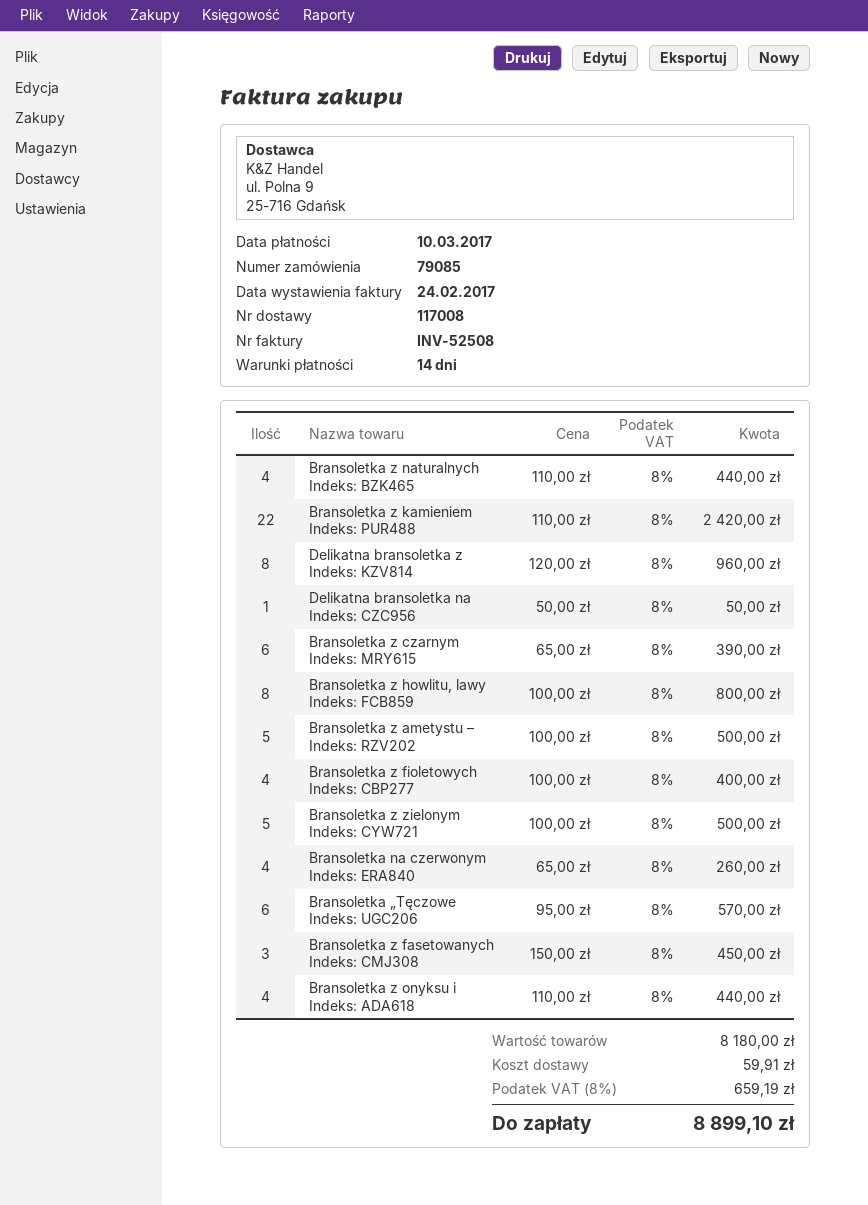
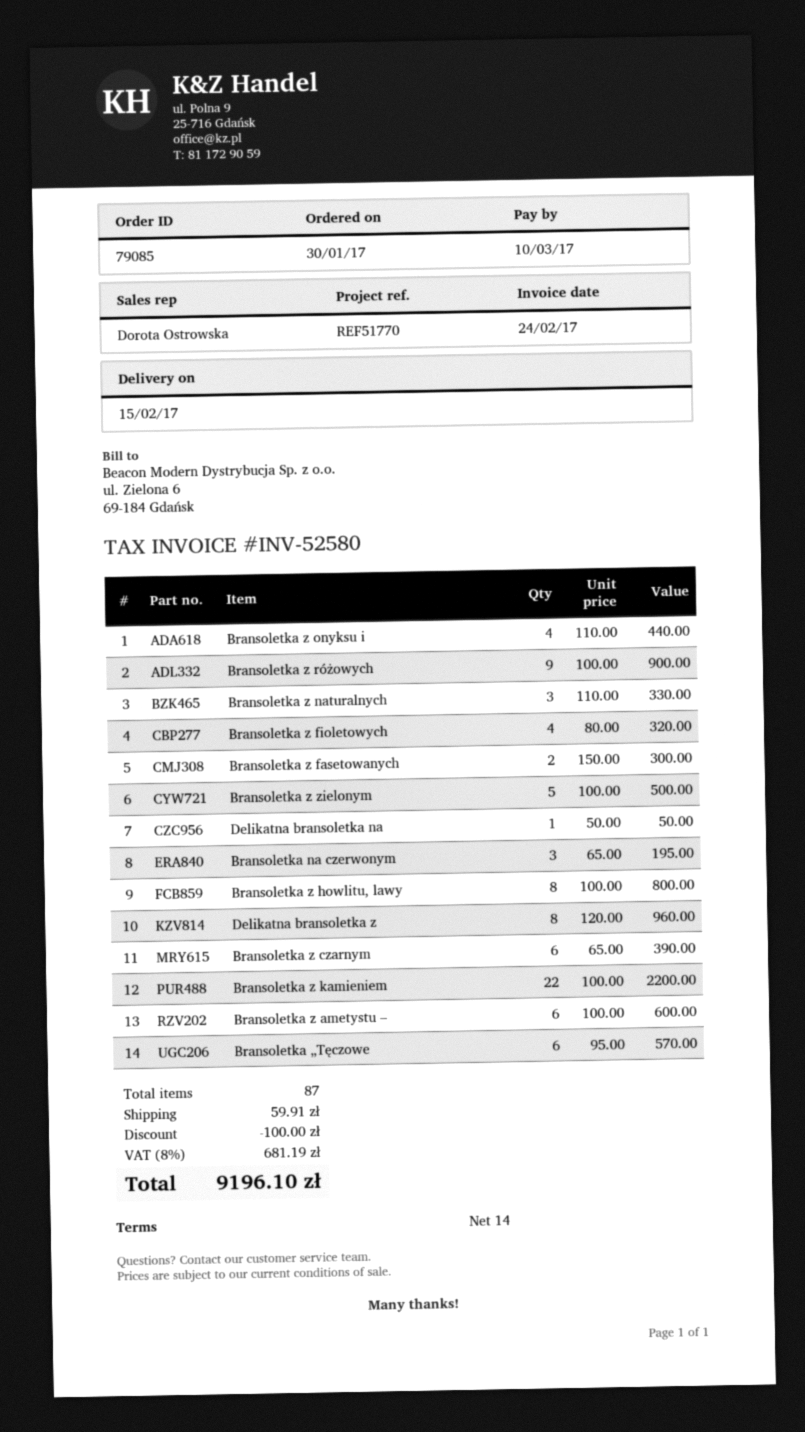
invoice number: INV-52508 -> INV-52580
Bransoletka z naturalnych: 4 x 110.00 = 440.00 -> 3 x 110.00 = 330.00
Bransoletka z kamieniem: 22 x 110.00 = 2420.00 -> 22 x 100.00 = 2200.00
Bransoletka z ametystu –: 5 x 100.00 = 500.00 -> 6 x 100.00 = 600.00
Bransoletka z fioletowych: 4 x 100.00 = 400.00 -> 4 x 80.00 = 320.00
Bransoletka na czerwonym: 4 x 65.00 = 260.00 -> 3 x 65.00 = 195.00
Bransoletka z fasetowanych: 3 x 150.00 = 450.00 -> 2 x 150.00 = 300.00
Bransoletka z różowych: none -> 9 x 100.00 = 900.00
discount: none -> 100.00
tax: 8% = 659.19 -> 8% = 681.19
total: 8899.10 -> 9196.10

